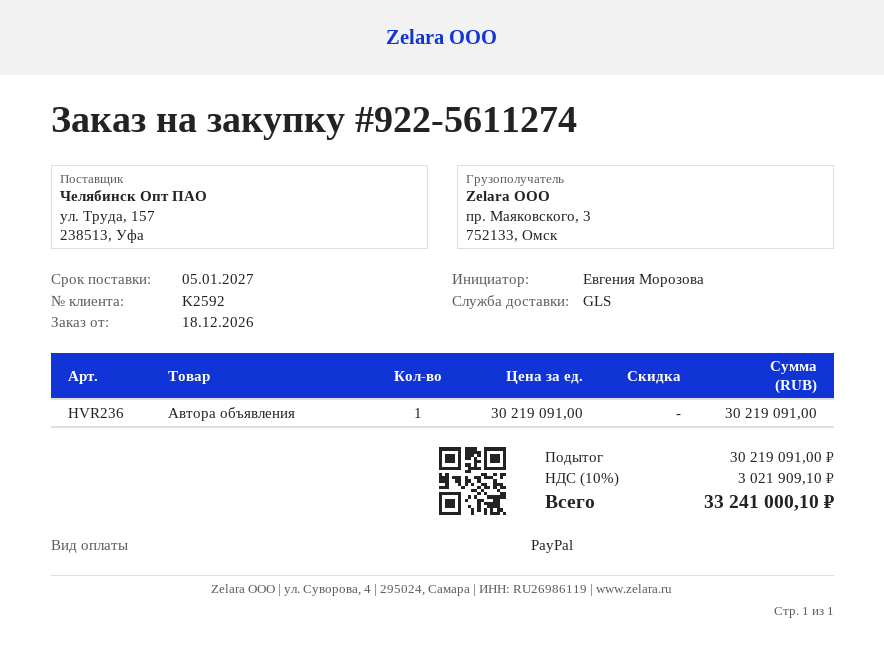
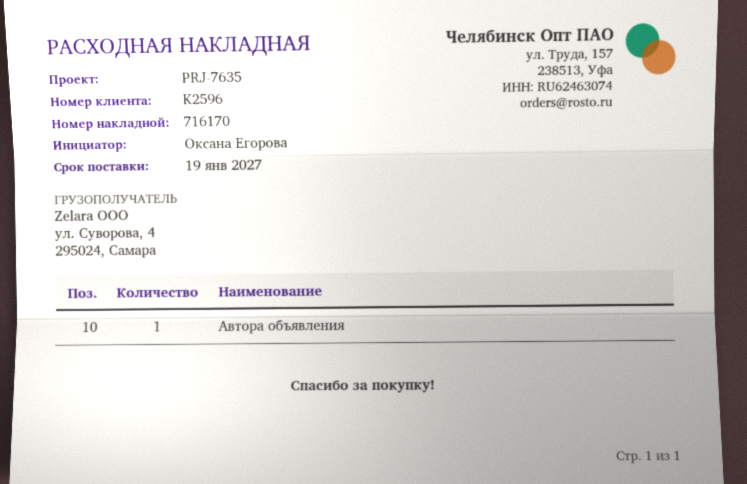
delivery date: 2027-01-05 -> 2027-01-19
customer number: K2592 -> K2596
ordered by: Евгения Морозова -> Оксана Егорова
ship to: пр. Маяковского, 3, 752133, Омск -> ул. Суворова, 4, 295024, Самара

